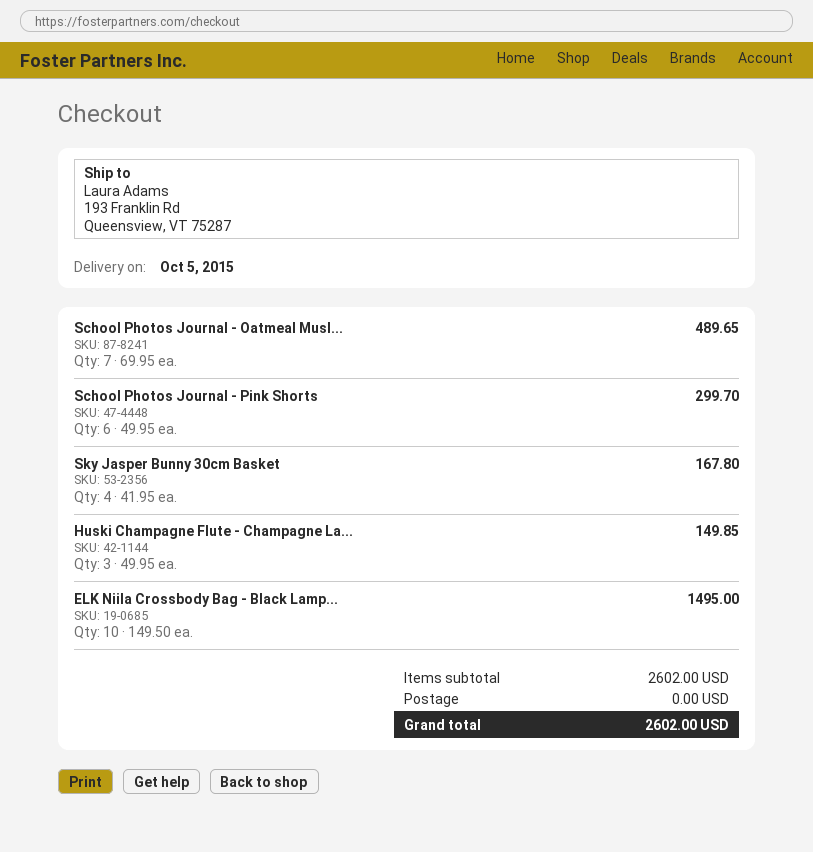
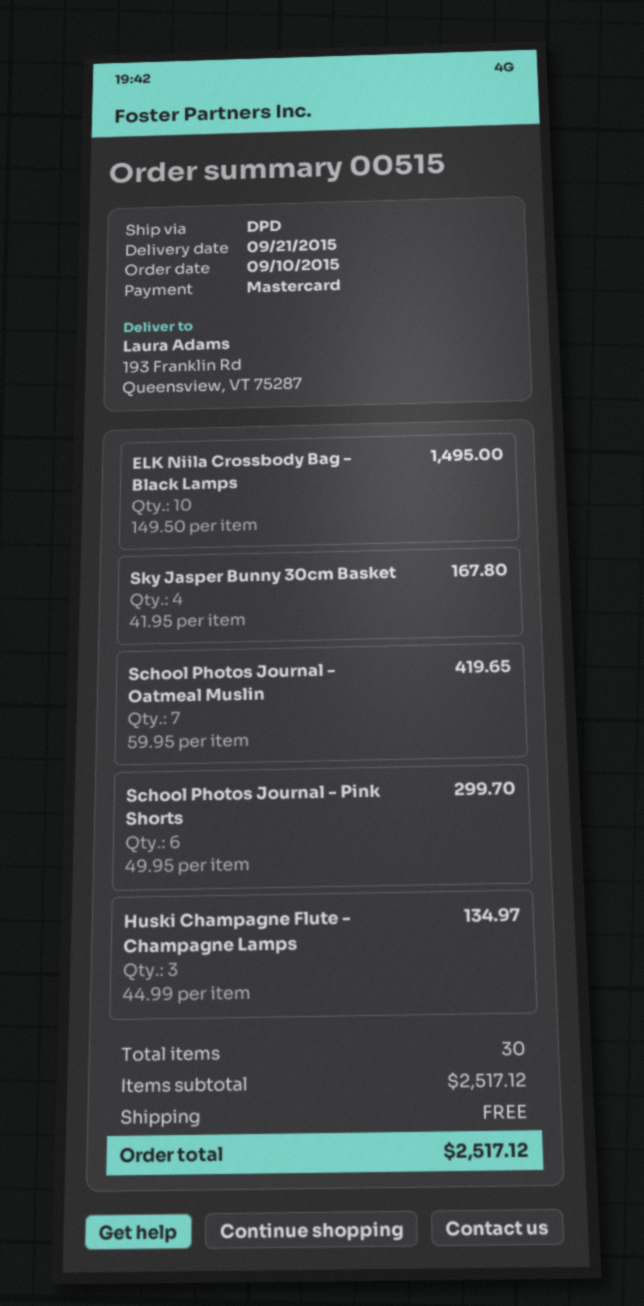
delivery date: 2015-10-05 -> 2015-09-21
School Photos Journal - Oatmeal Musl...: 7 x 69.95 = 489.65 -> 7 x 59.95 = 419.65
Huski Champagne Flute - Champagne La...: 3 x 49.95 = 149.85 -> 3 x 44.99 = 134.97
subtotal: 2602.00 -> 2517.12
total: 2602.00 -> 2517.12

